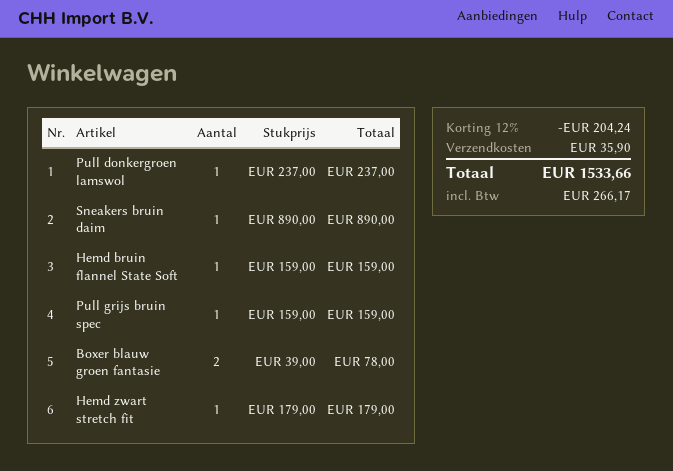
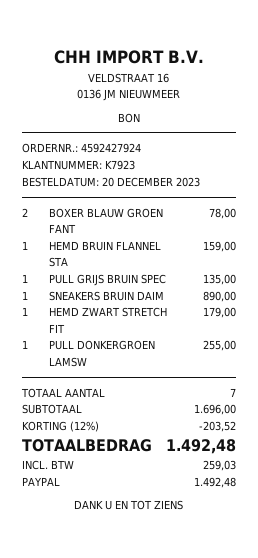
Pull donkergroen lamswol: 1 for 237.00 -> 1 for 255.00
Pull grijs bruin spec: 1 for 159.00 -> 1 for 135.00
discount: 12% = 204.24 -> 12% = 203.52
shipping: 35.90 -> none
tax: 266.17 -> 259.03
total: 1533.66 -> 1492.48

